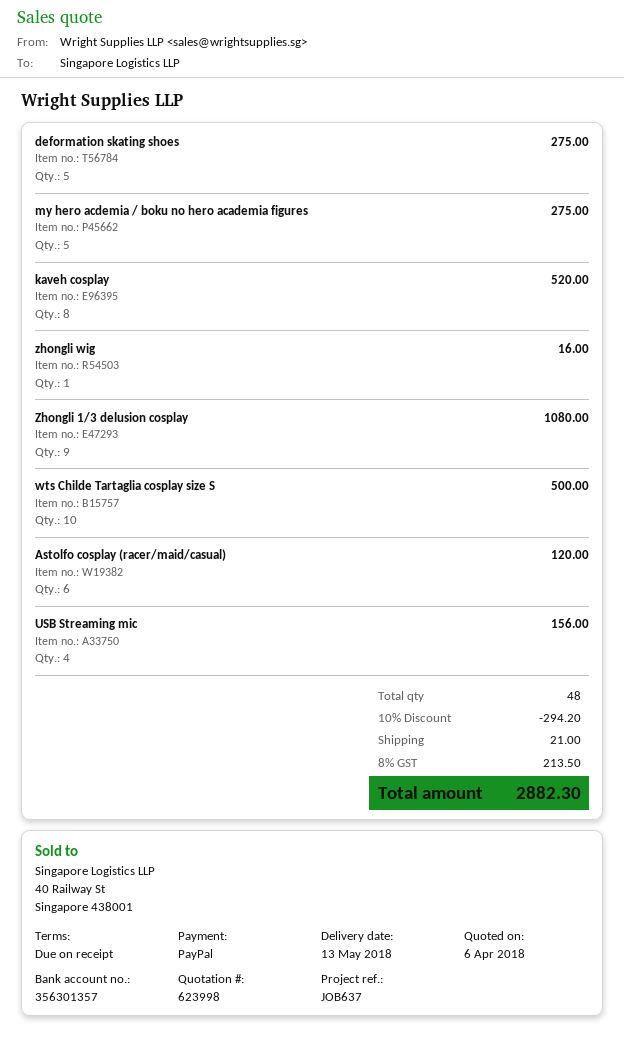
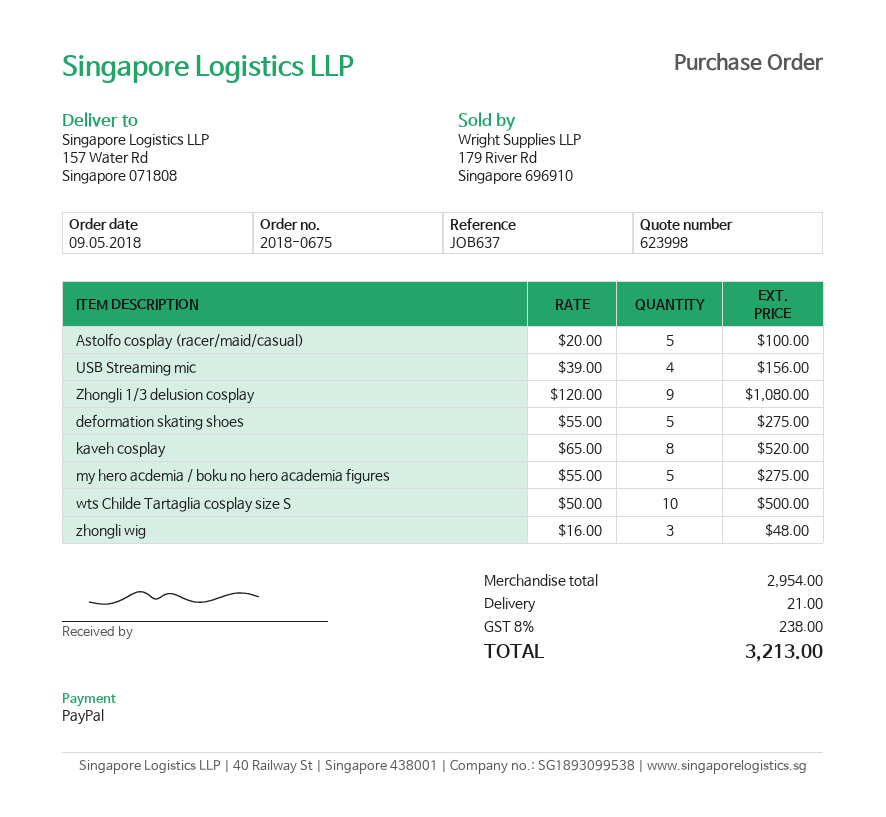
zhongli wig: 1 for 16.00 -> 3 for 48.00
Astolfo cosplay (racer/maid/casual): 6 for 120.00 -> 5 for 100.00
discount: 10% = 294.20 -> none
tax: 8% = 213.50 -> 8% = 238.00
total: 2882.30 -> 3213.00

